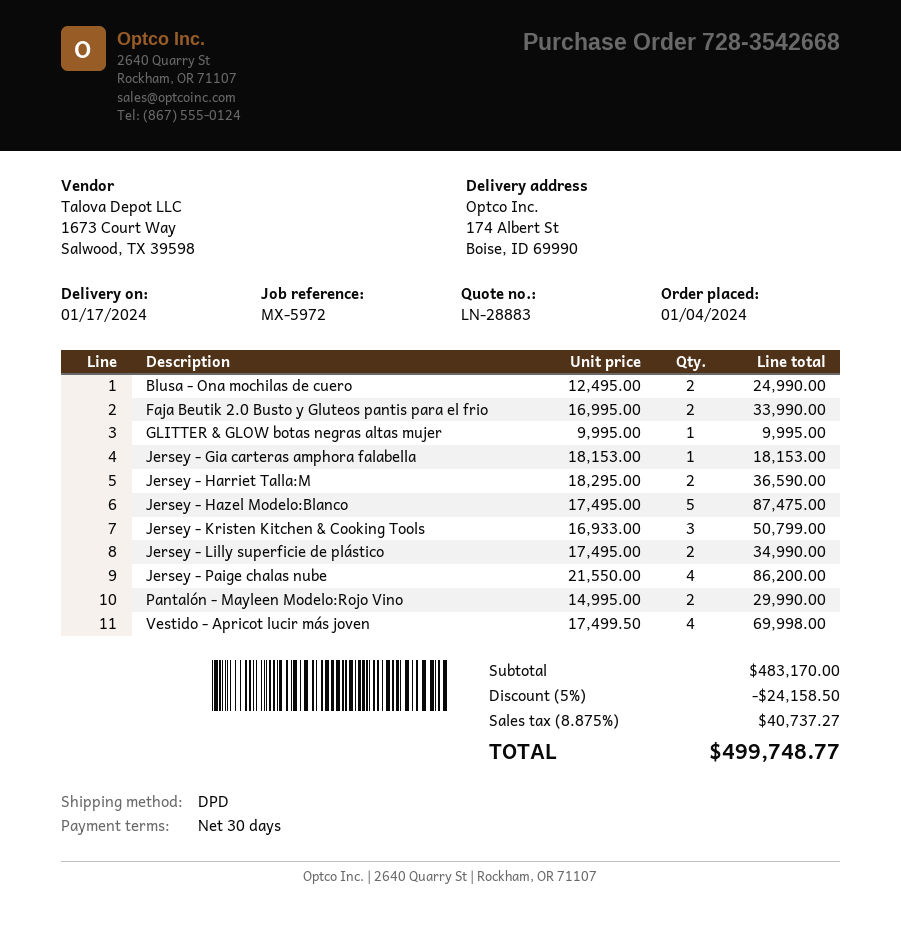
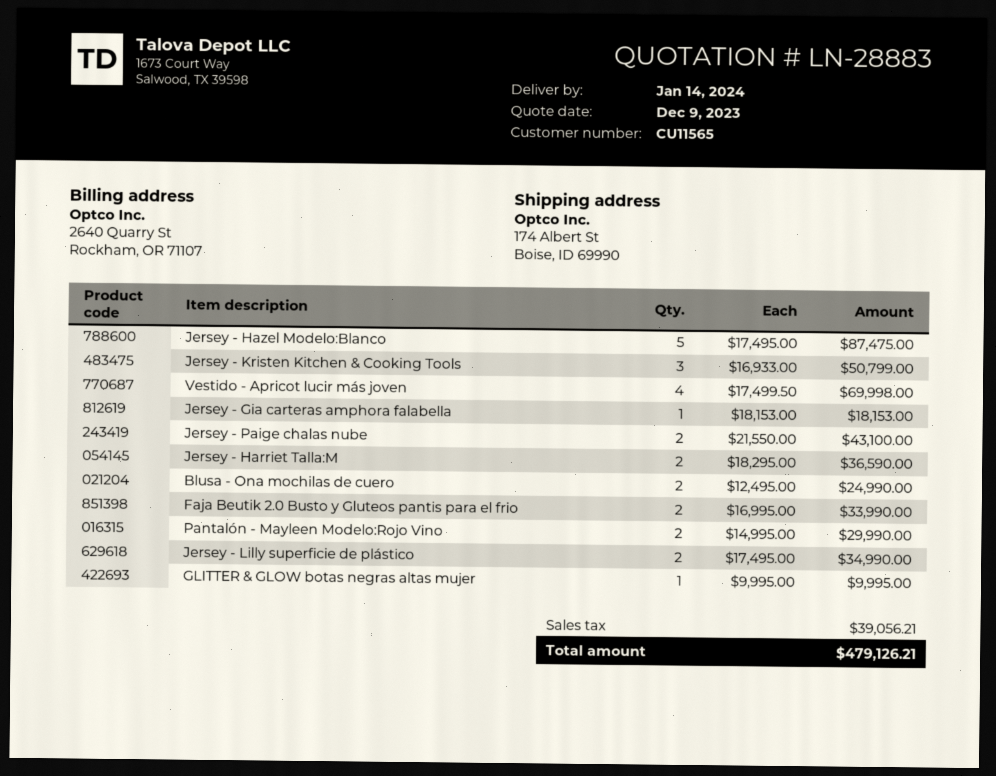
delivery date: 2024-01-17 -> 2024-01-14
Jersey - Paige chalas nube: 4 x 21550.00 = 86200.00 -> 2 x 21550.00 = 43100.00
discount: 5% = 24158.50 -> none
tax: 40737.27 -> 39056.21
total: 499748.77 -> 479126.21

